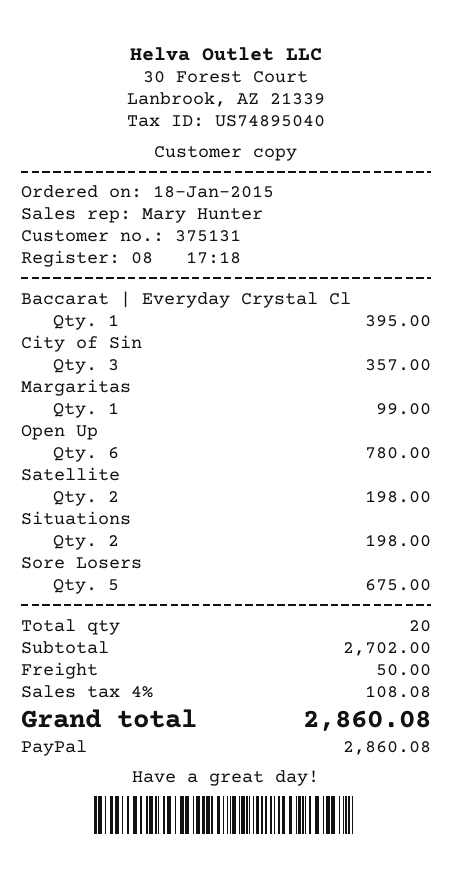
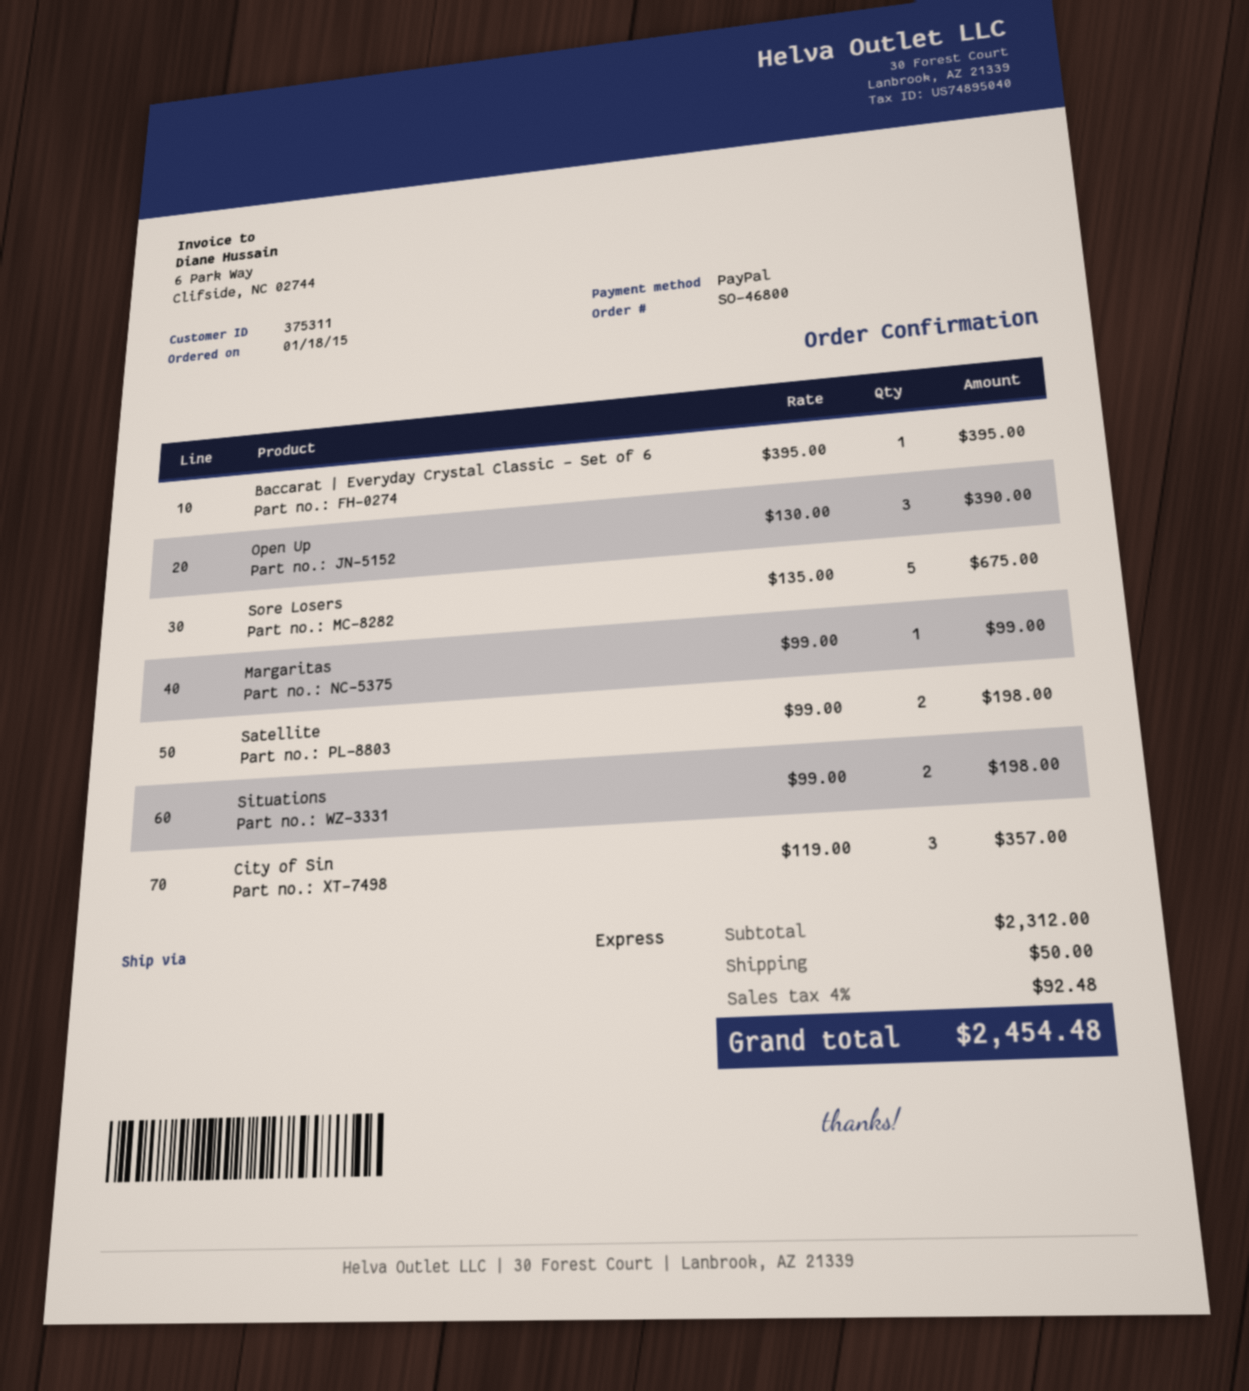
customer number: 375131 -> 375311
Open Up: 6 for 780.00 -> 3 for 390.00
subtotal: 2702.00 -> 2312.00
tax: 4% = 108.08 -> 4% = 92.48
total: 2860.08 -> 2454.48

